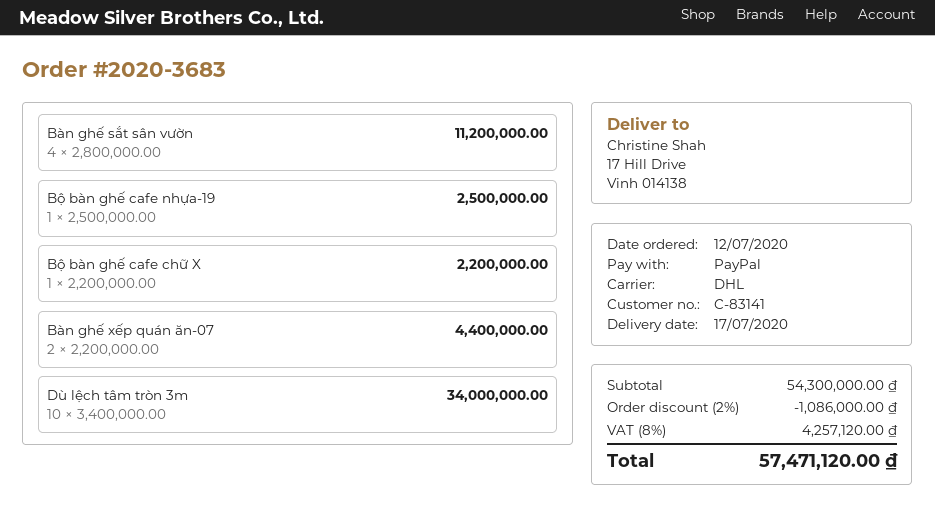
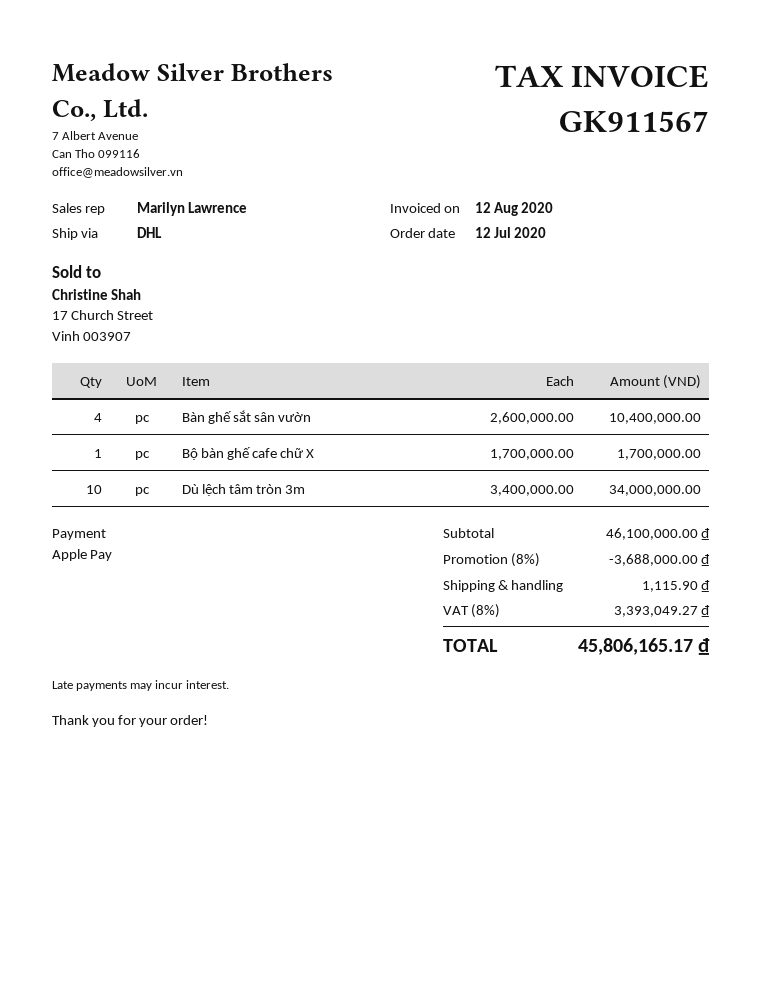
payment method: PayPal -> Apple Pay
Bàn ghế sắt sân vườn: 4 x 2800000.00 = 11200000.00 -> 4 x 2600000.00 = 10400000.00
Bộ bàn ghế cafe nhựa-19: 1 x 2500000.00 = 2500000.00 -> none
Bộ bàn ghế cafe chữ X: 1 x 2200000.00 = 2200000.00 -> 1 x 1700000.00 = 1700000.00
Bàn ghế xếp quán ăn-07: 2 x 2200000.00 = 4400000.00 -> none
subtotal: 54300000.00 -> 46100000.00
discount: 2% = 1086000.00 -> 8% = 3688000.00
shipping: none -> 1115.90
tax: 8% = 4257120.00 -> 8% = 3393049.27
total: 57471120.00 -> 45806165.17

